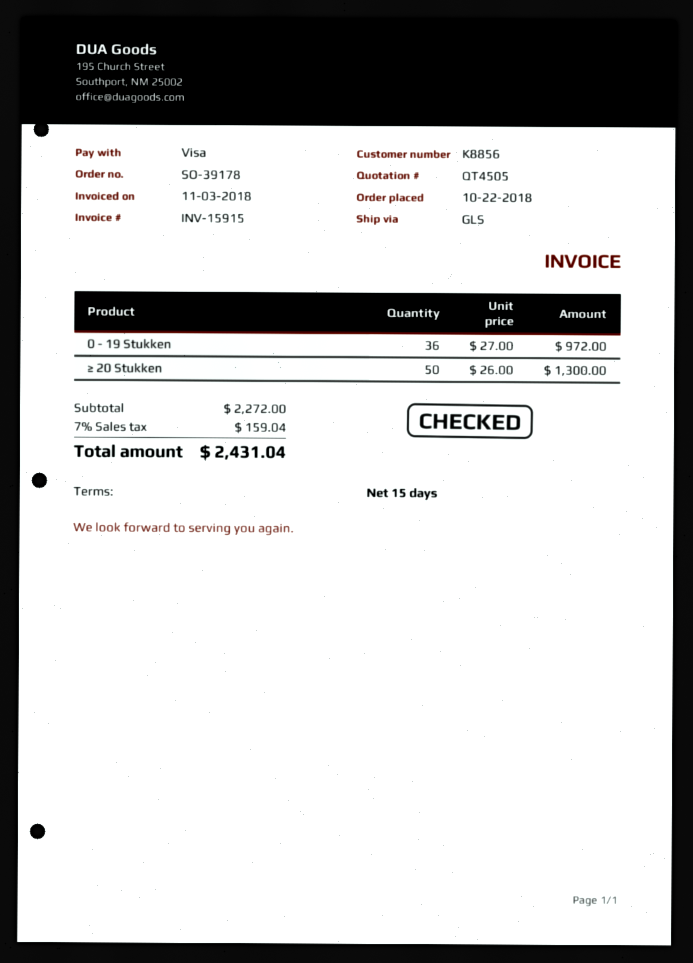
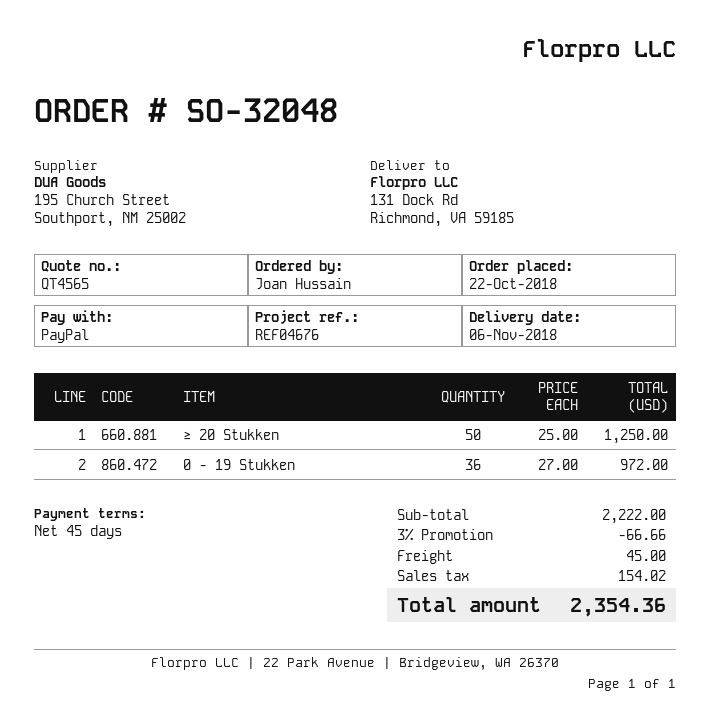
quote number: QT4505 -> QT4565
order number: SO-39178 -> SO-32048
payment terms: 15 days -> 45 days
payment method: Visa -> PayPal
≥ 20 Stukken: 50 x 26.00 = 1300.00 -> 50 x 25.00 = 1250.00
subtotal: 2272.00 -> 2222.00
discount: none -> 3% = 66.66
shipping: none -> 45.00
tax: 159.04 -> 154.02
total: 2431.04 -> 2354.36

